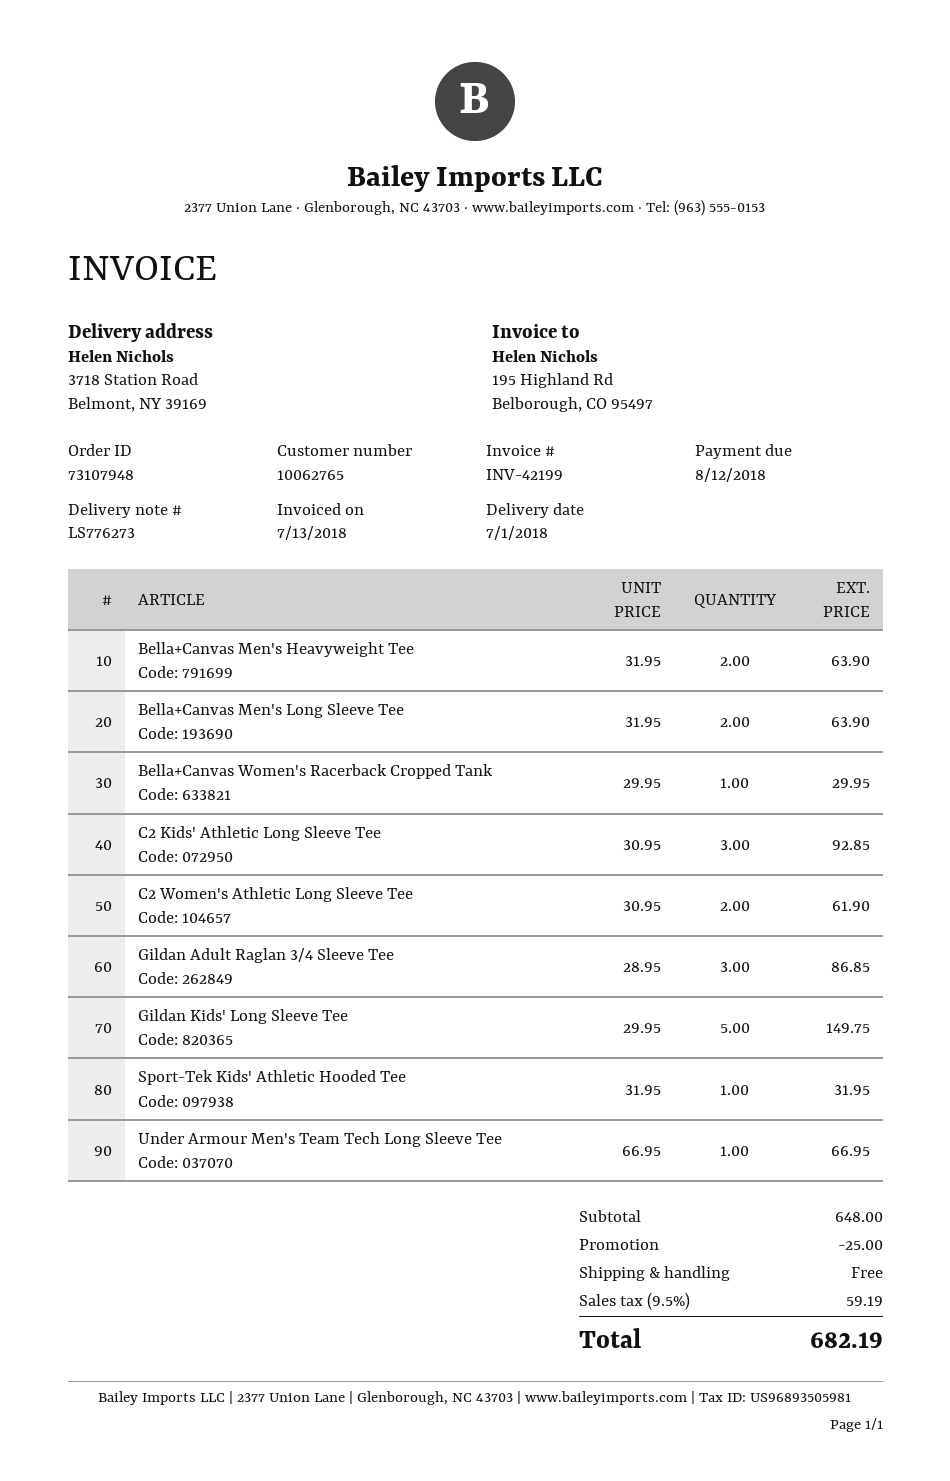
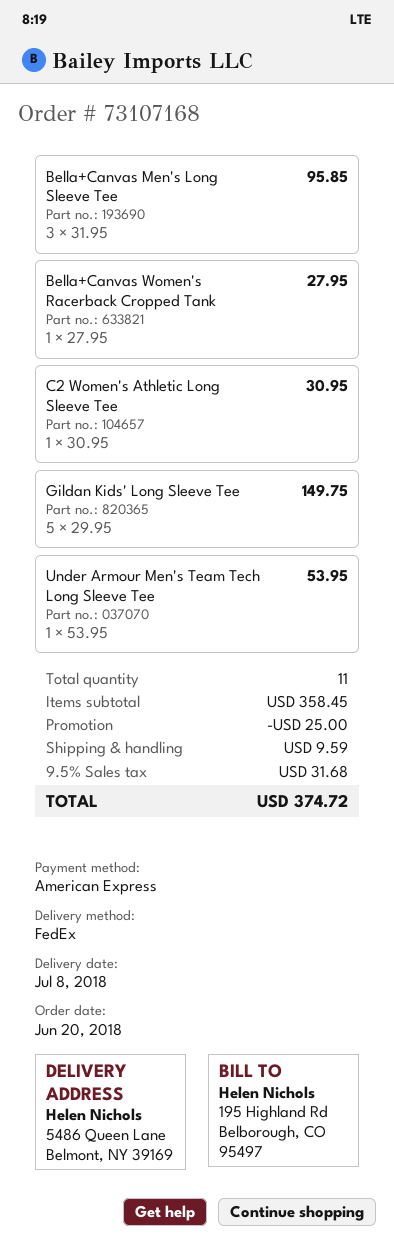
order number: 73107948 -> 73107168
delivery date: 2018-07-01 -> 2018-07-08
ship to: 3718 Station Road, Belmont, NY 39169 -> 5486 Queen Lane, Belmont, NY 39169
Bella+Canvas Men's Heavyweight Tee: 2 x 31.95 = 63.90 -> none
Bella+Canvas Men's Long Sleeve Tee: 2 x 31.95 = 63.90 -> 3 x 31.95 = 95.85
Bella+Canvas Women's Racerback Cropped Tank: 1 x 29.95 = 29.95 -> 1 x 27.95 = 27.95
C2 Kids' Athletic Long Sleeve Tee: 3 x 30.95 = 92.85 -> none
C2 Women's Athletic Long Sleeve Tee: 2 x 30.95 = 61.90 -> 1 x 30.95 = 30.95
Gildan Adult Raglan 3/4 Sleeve Tee: 3 x 28.95 = 86.85 -> none
Sport-Tek Kids' Athletic Hooded Tee: 1 x 31.95 = 31.95 -> none
Under Armour Men's Team Tech Long Sleeve Tee: 1 x 66.95 = 66.95 -> 1 x 53.95 = 53.95
subtotal: 648.00 -> 358.45
shipping: 0.00 -> 9.59
tax: 9.5% = 59.19 -> 9.5% = 31.68
total: 682.19 -> 374.72

